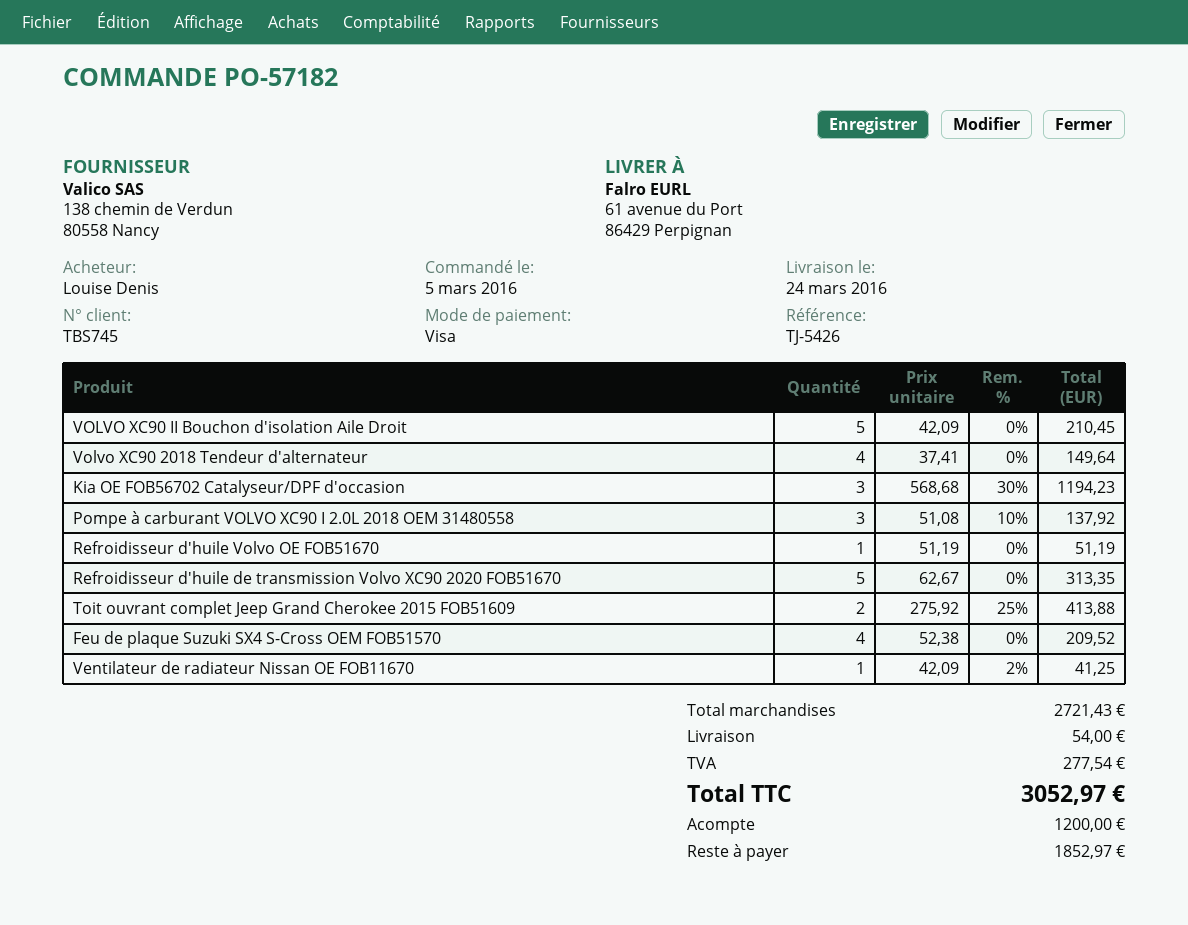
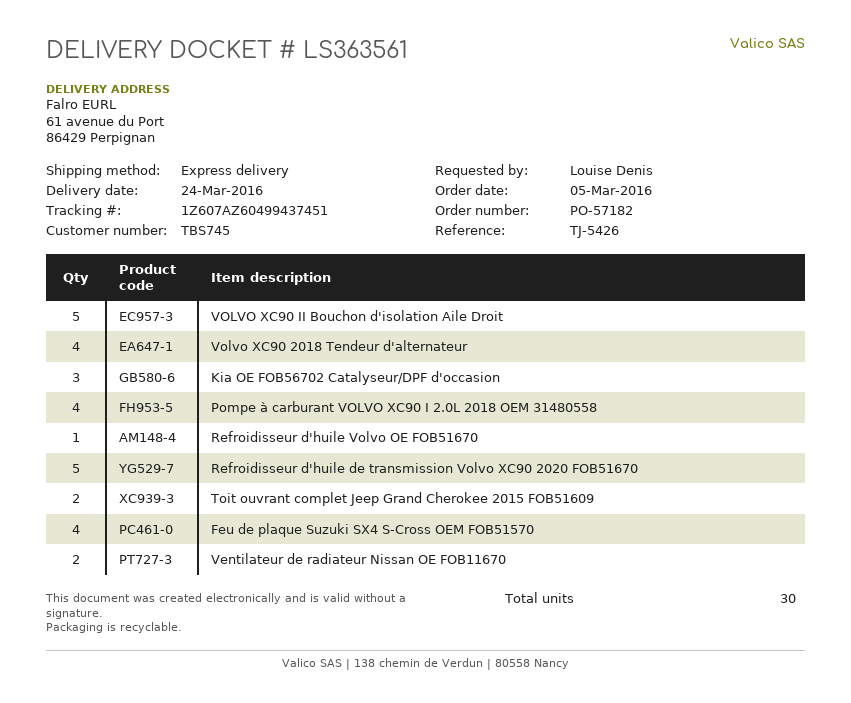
Pompe à carburant VOLVO XC90 I 2.0L 2018 OEM 31480558: 3 -> 4
Ventilateur de radiateur Nissan OE FOB11670: 1 -> 2

